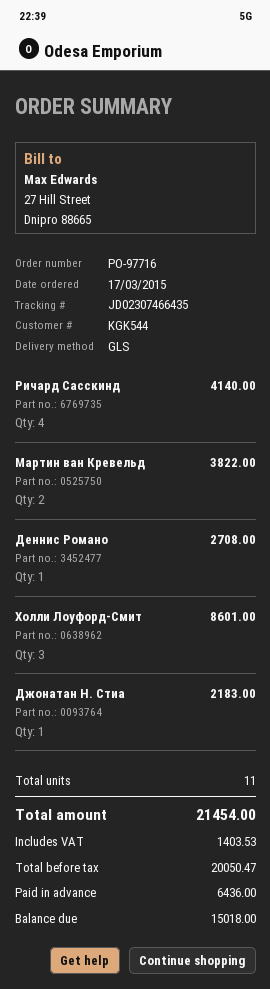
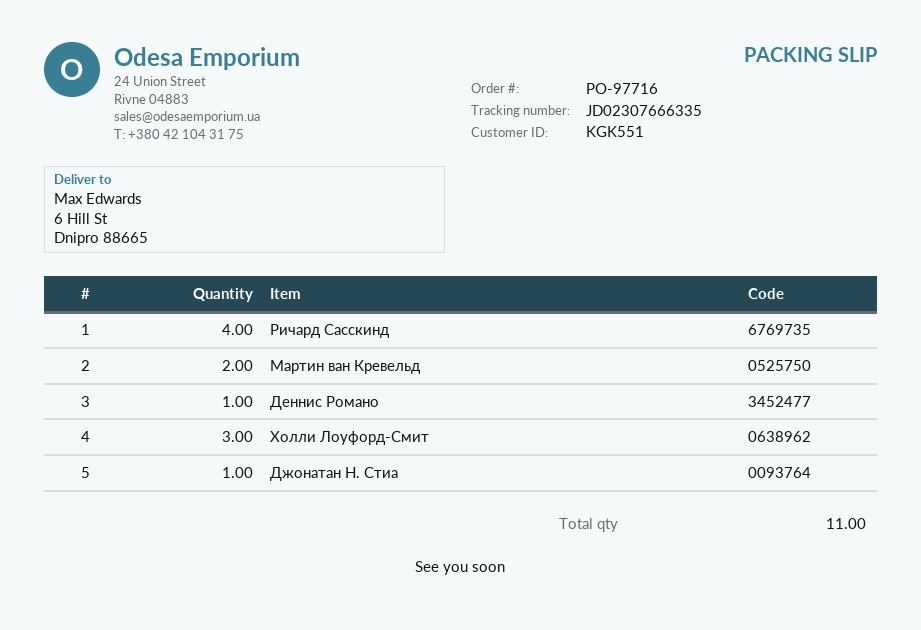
customer number: KGK544 -> KGK551
tracking number: JD02307466435 -> JD02307666335

